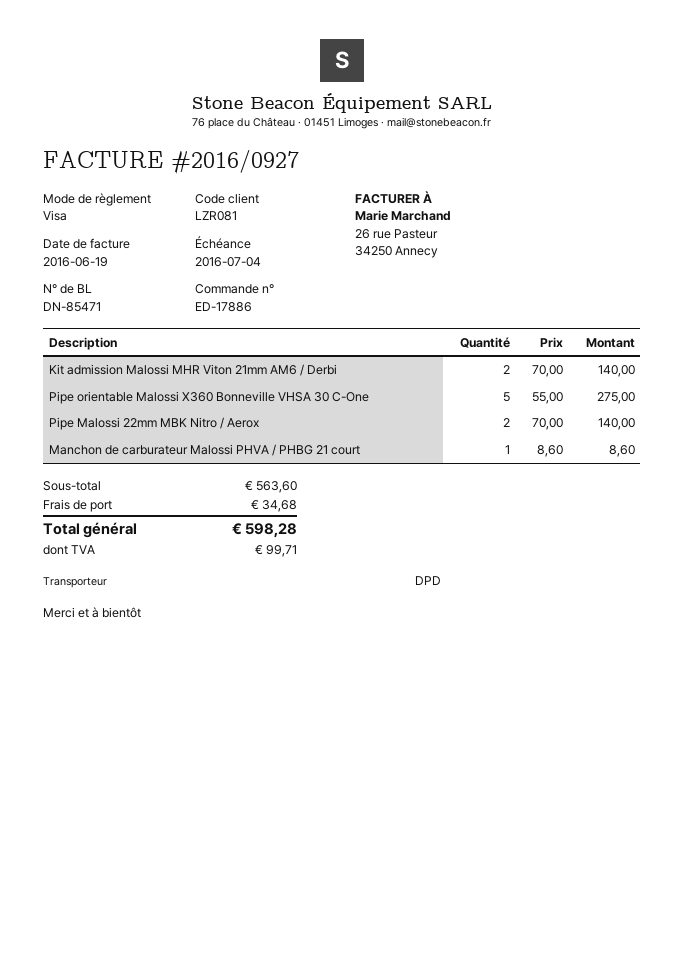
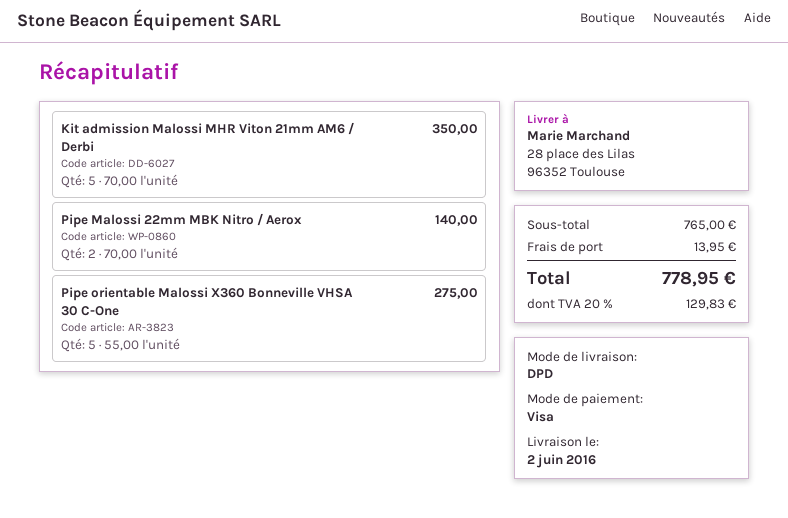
Kit admission Malossi MHR Viton 21mm AM6 / Derbi: 2 x 70.00 = 140.00 -> 5 x 70.00 = 350.00
Manchon de carburateur Malossi PHVA / PHBG 21 court: 1 x 8.60 = 8.60 -> none
subtotal: 563.60 -> 765.00
shipping: 34.68 -> 13.95
tax: 99.71 -> 129.83
total: 598.28 -> 778.95

